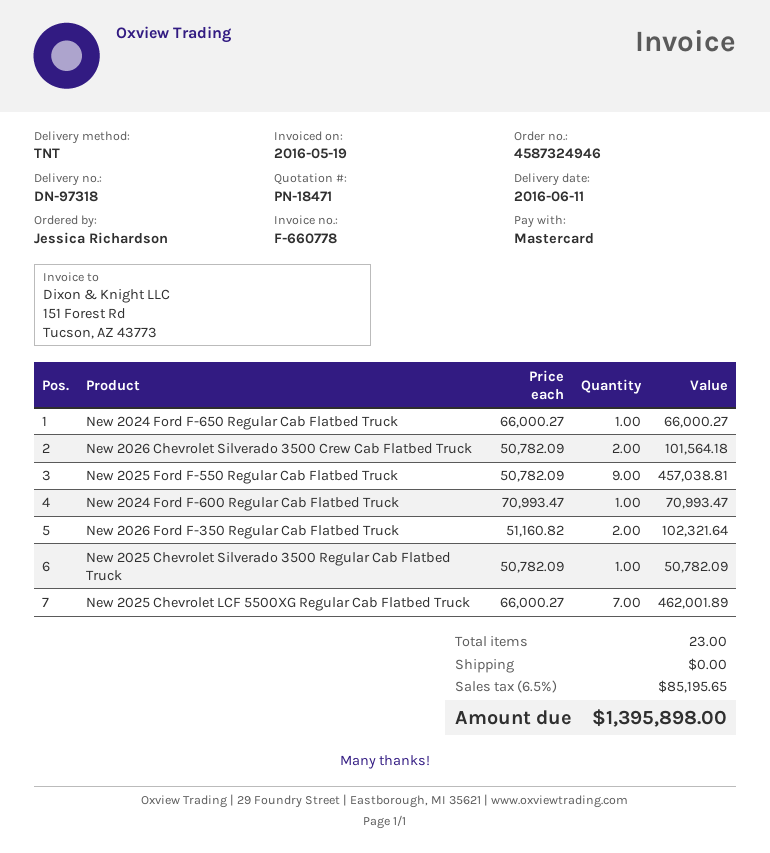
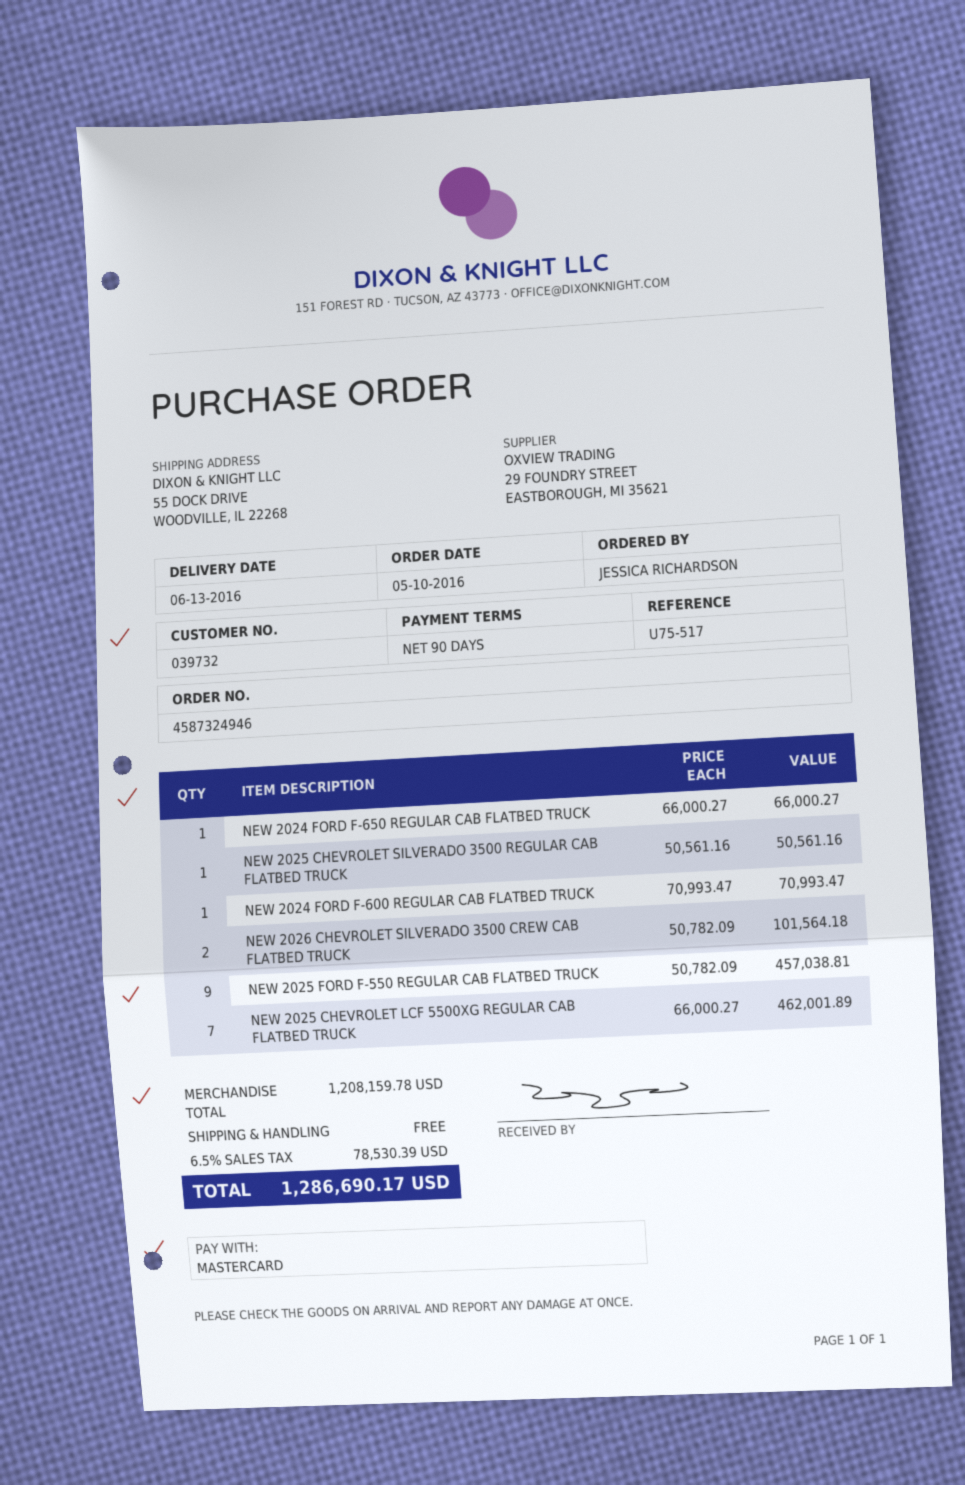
delivery date: 2016-06-11 -> 2016-06-13
New 2026 Ford F-350 Regular Cab Flatbed Truck: 2 x 51160.82 = 102321.64 -> none
New 2025 Chevrolet Silverado 3500 Regular Cab Flatbed Truck: 1 x 50782.09 = 50782.09 -> 1 x 50561.16 = 50561.16
tax: 6.5% = 85195.65 -> 6.5% = 78530.39
total: 1395898.00 -> 1286690.17

